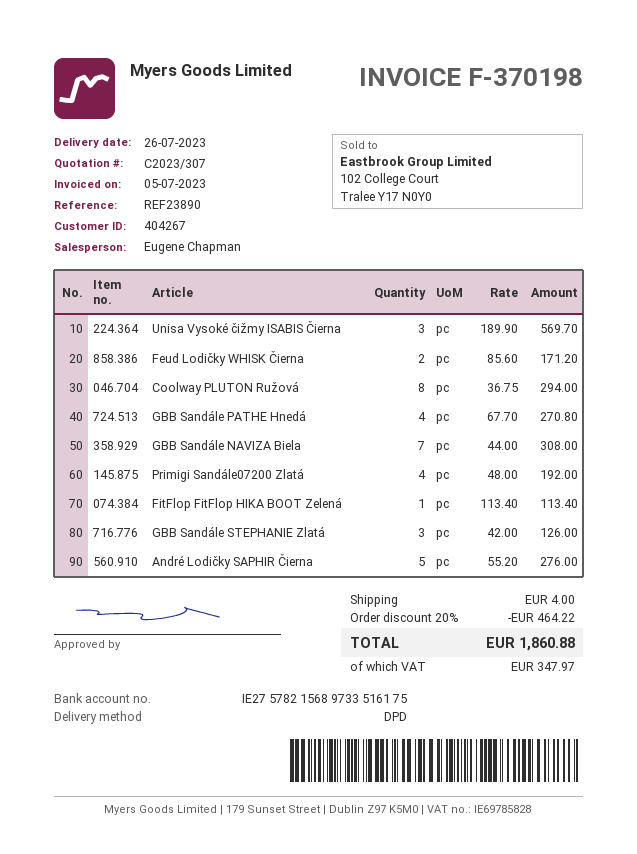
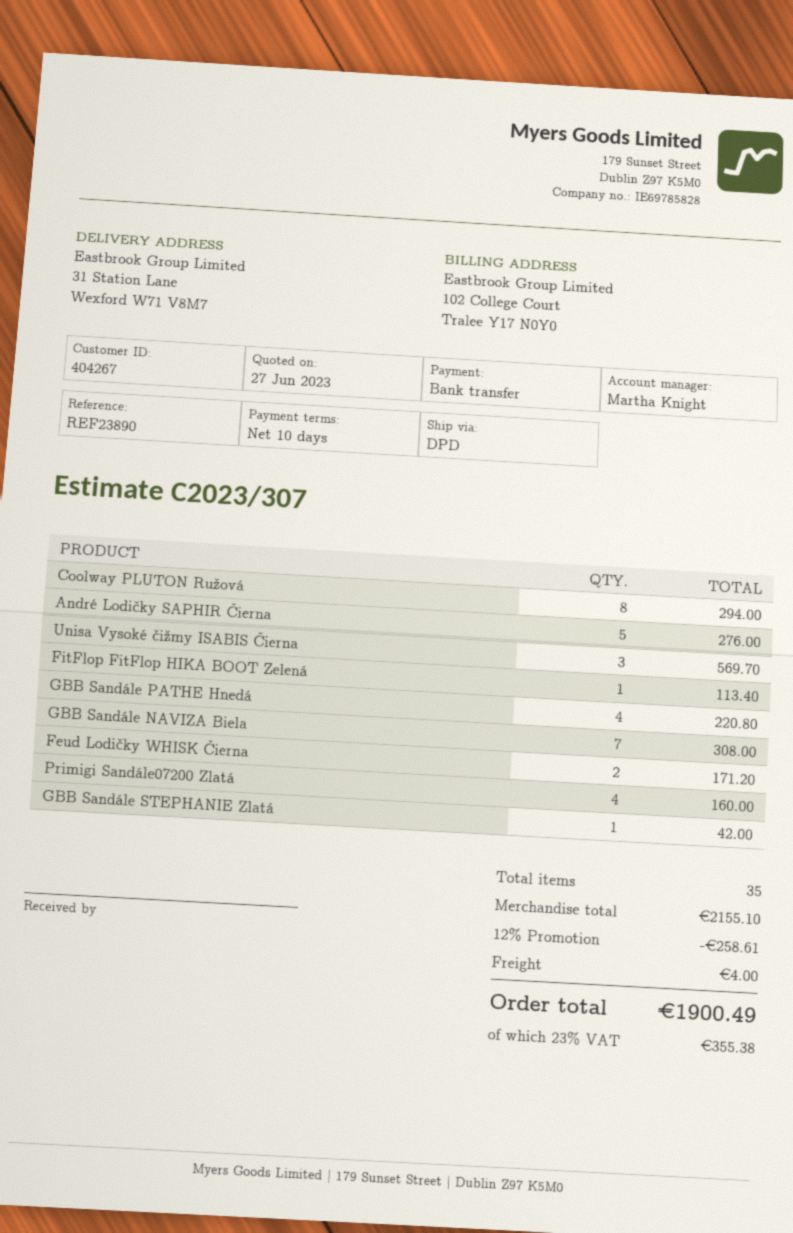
sales rep: Eugene Chapman -> Martha Knight
GBB Sandále PATHE Hnedá: 4 for 270.80 -> 4 for 220.80
Primigi Sandále07200 Zlatá: 4 for 192.00 -> 4 for 160.00
GBB Sandále STEPHANIE Zlatá: 3 for 126.00 -> 1 for 42.00
discount: 20% = 464.22 -> 12% = 258.61
tax: 347.97 -> 355.38
total: 1860.88 -> 1900.49

